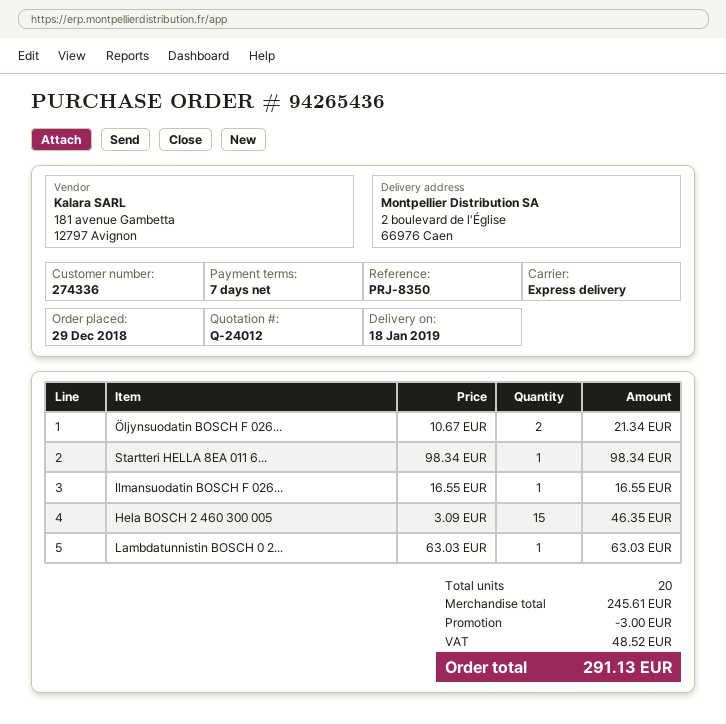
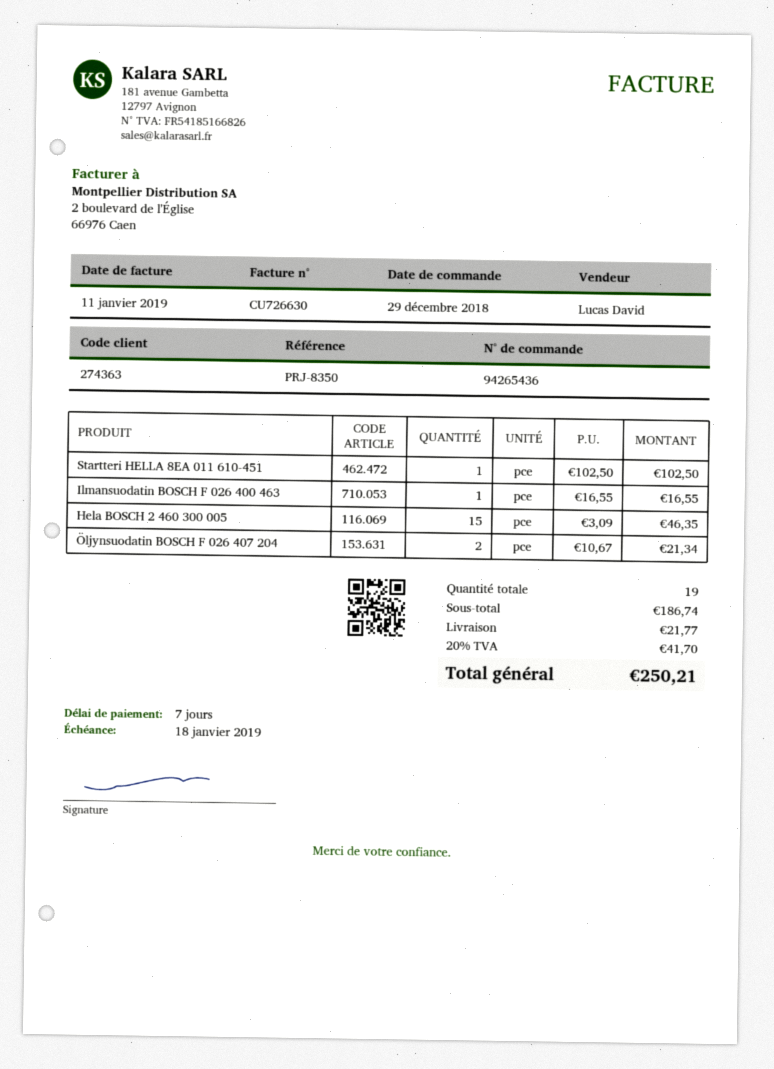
customer number: 274336 -> 274363
Startteri HELLA 8EA 011 6...: 1 x 98.34 = 98.34 -> 1 x 102.50 = 102.50
Lambdatunnistin BOSCH 0 2...: 1 x 63.03 = 63.03 -> none
total quantity: 20 -> 19
subtotal: 245.61 -> 186.74
discount: 3.00 -> none
shipping: none -> 21.77
tax: 48.52 -> 41.70
total: 291.13 -> 250.21

